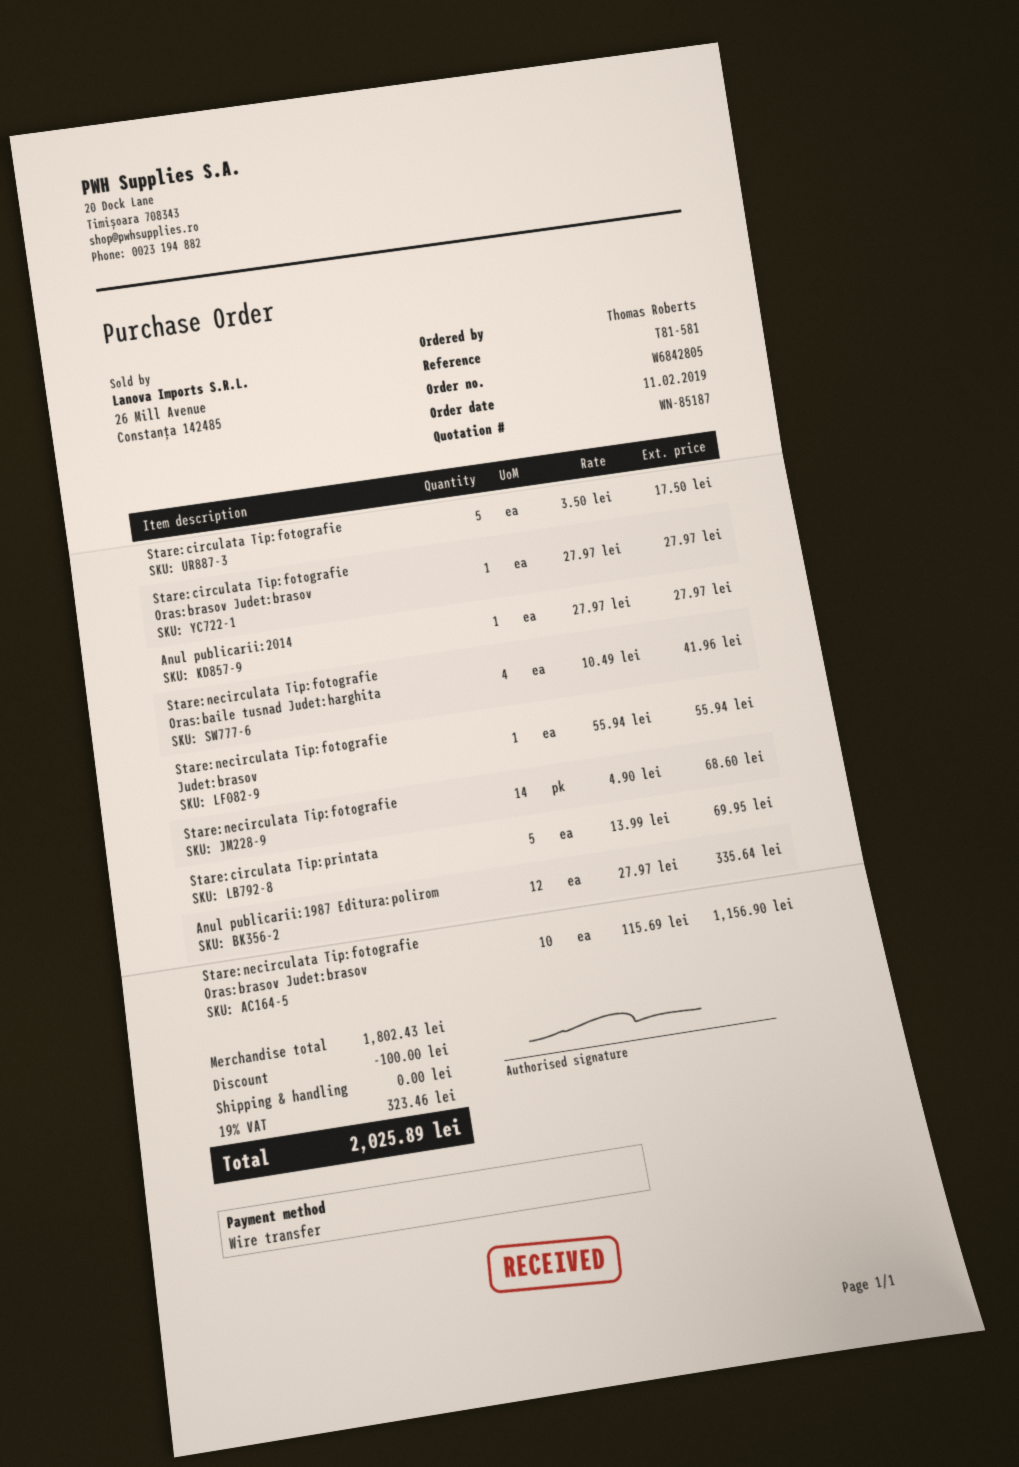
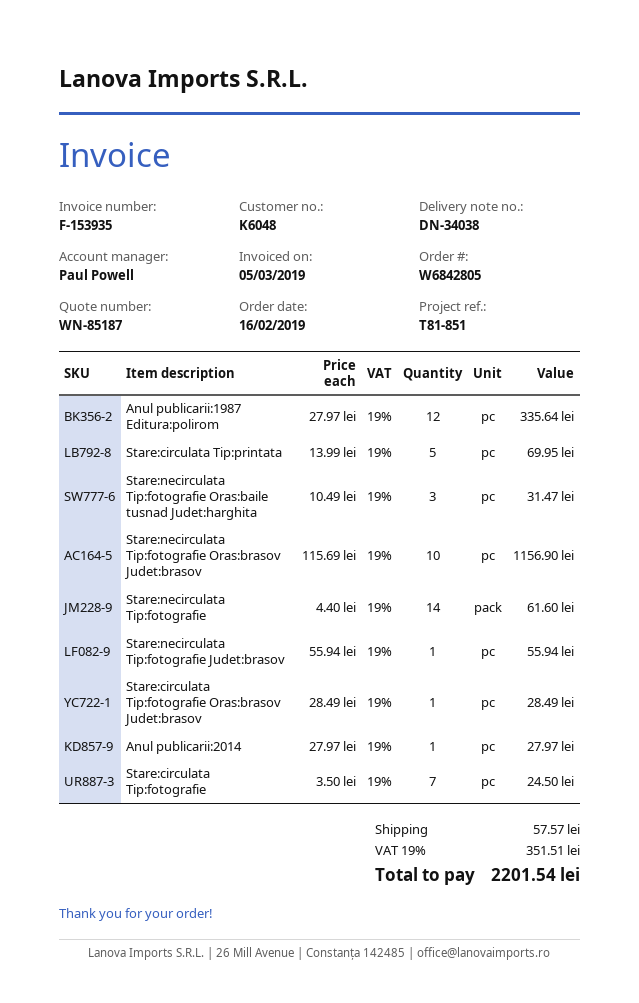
order date: 2019-02-11 -> 2019-02-16
reference: T81-581 -> T81-851
Stare:circulata Tip:fotografie: 5 x 3.50 = 17.50 -> 7 x 3.50 = 24.50
Stare:circulata Tip:fotografie Oras:brasov Judet:brasov: 1 x 27.97 = 27.97 -> 1 x 28.49 = 28.49
Stare:necirculata Tip:fotografie Oras:baile tusnad Judet:harghita: 4 x 10.49 = 41.96 -> 3 x 10.49 = 31.47
Stare:necirculata Tip:fotografie: 14 x 4.90 = 68.60 -> 14 x 4.40 = 61.60
discount: 100.00 -> none
shipping: 0.00 -> 57.57
tax: 19% = 323.46 -> 19% = 351.51
total: 2025.89 -> 2201.54

